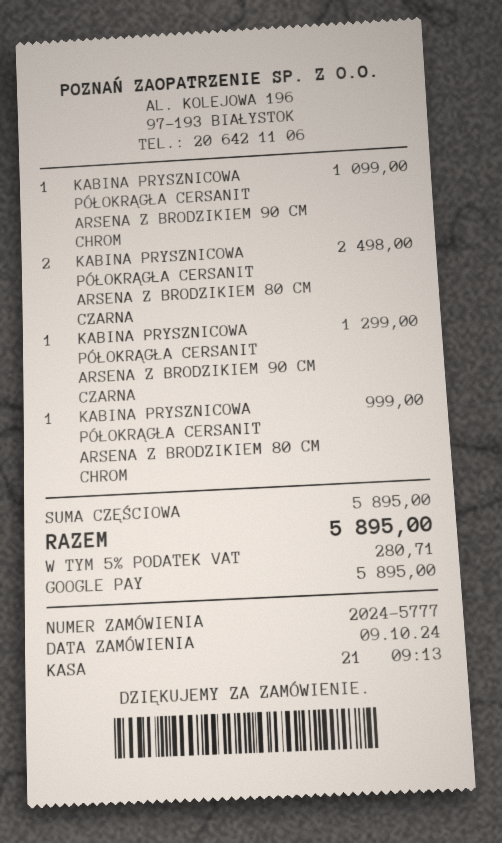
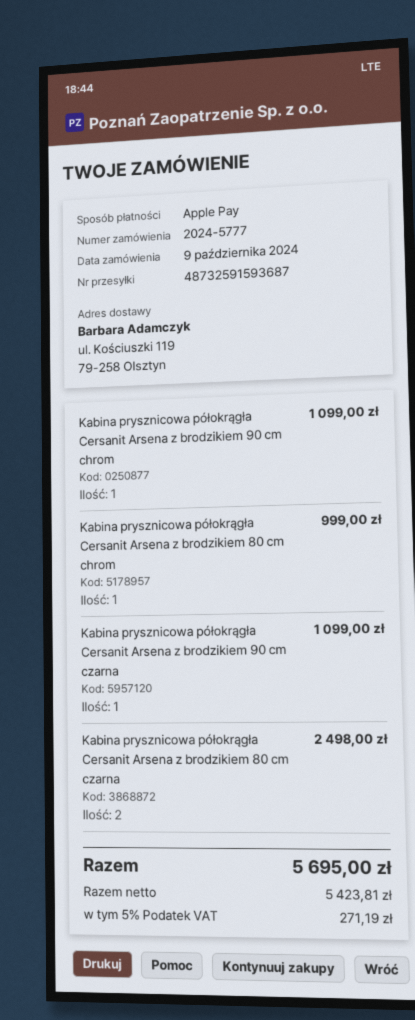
payment method: Google Pay -> Apple Pay
KABINA PRYSZNICOWA PÓŁOKRĄGŁA CERSANIT ARSENA Z BRODZIKIEM 90 CM CZARNA: 1 for 1299.00 -> 1 for 1099.00
tax: 5% = 280.71 -> 5% = 271.19
total: 5895.00 -> 5695.00

